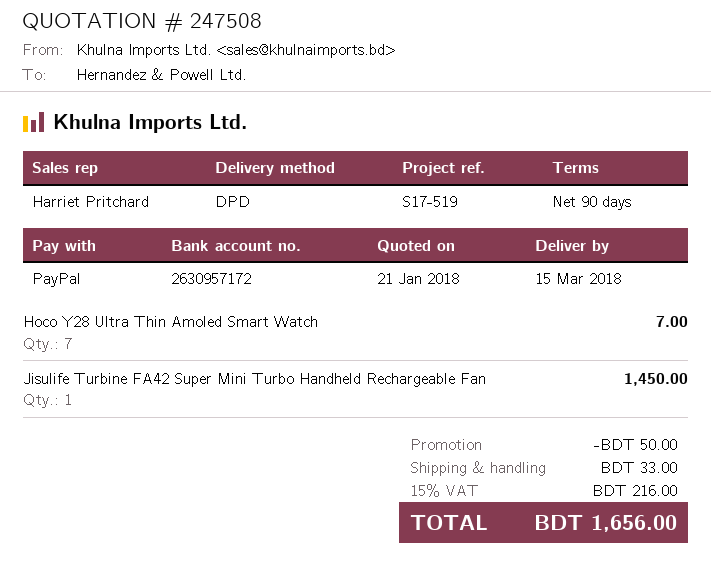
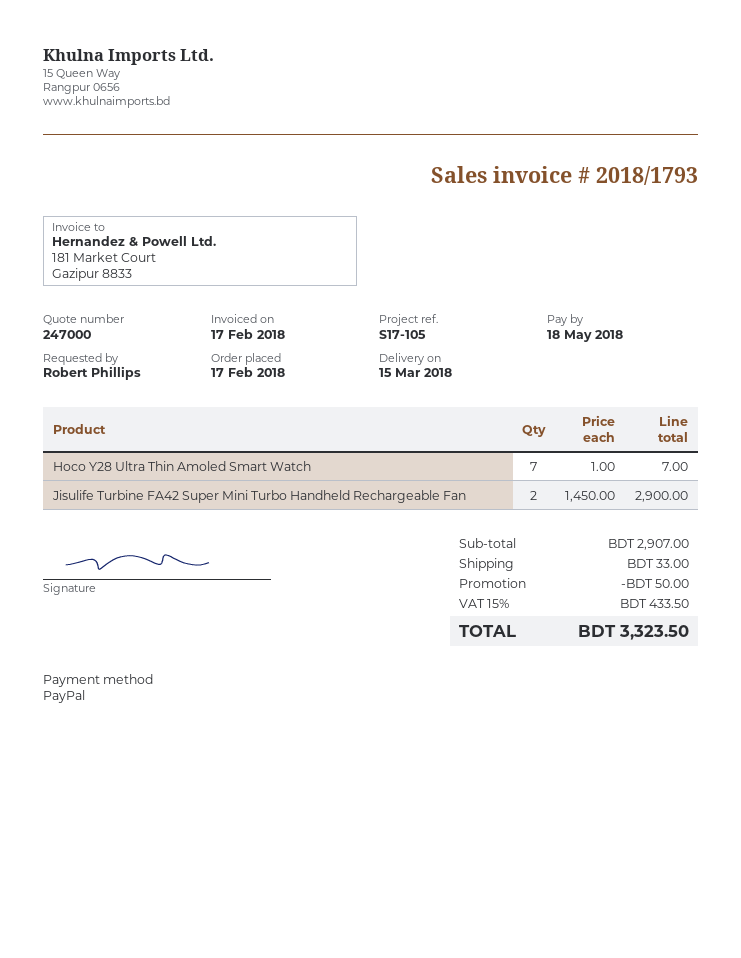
quote number: 247508 -> 247000
reference: S17-519 -> S17-105
Jisulife Turbine FA42 Super Mini Turbo Handheld Rechargeable Fan: 1 for 1450.00 -> 2 for 2900.00
tax: 15% = 216.00 -> 15% = 433.50
total: 1656.00 -> 3323.50

